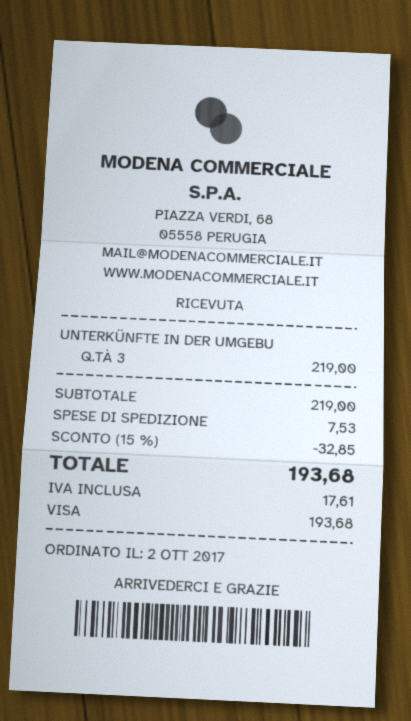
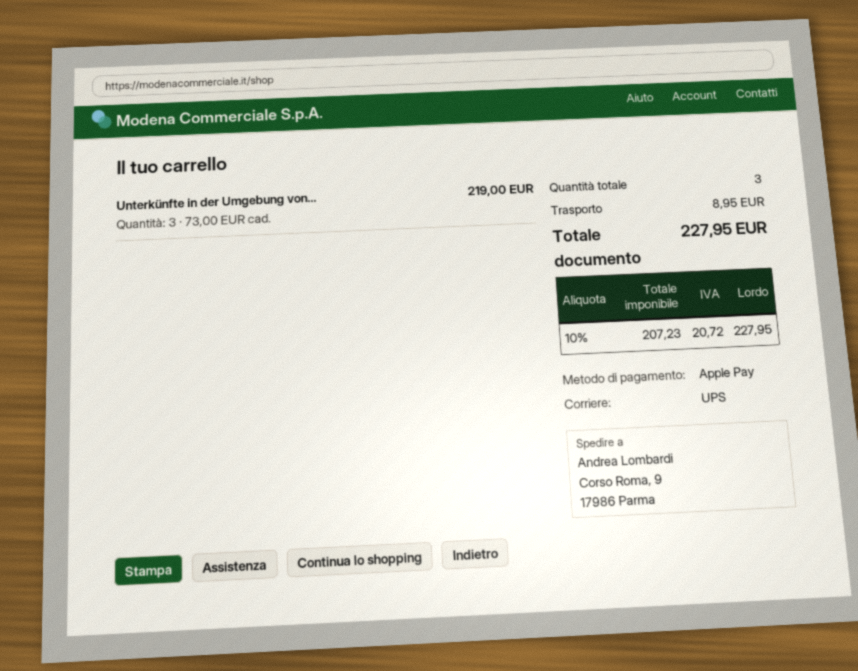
payment method: Visa -> Apple Pay
discount: 15% = 32.85 -> none
shipping: 7.53 -> 8.95
tax: 17.61 -> 20.72
total: 193.68 -> 227.95

